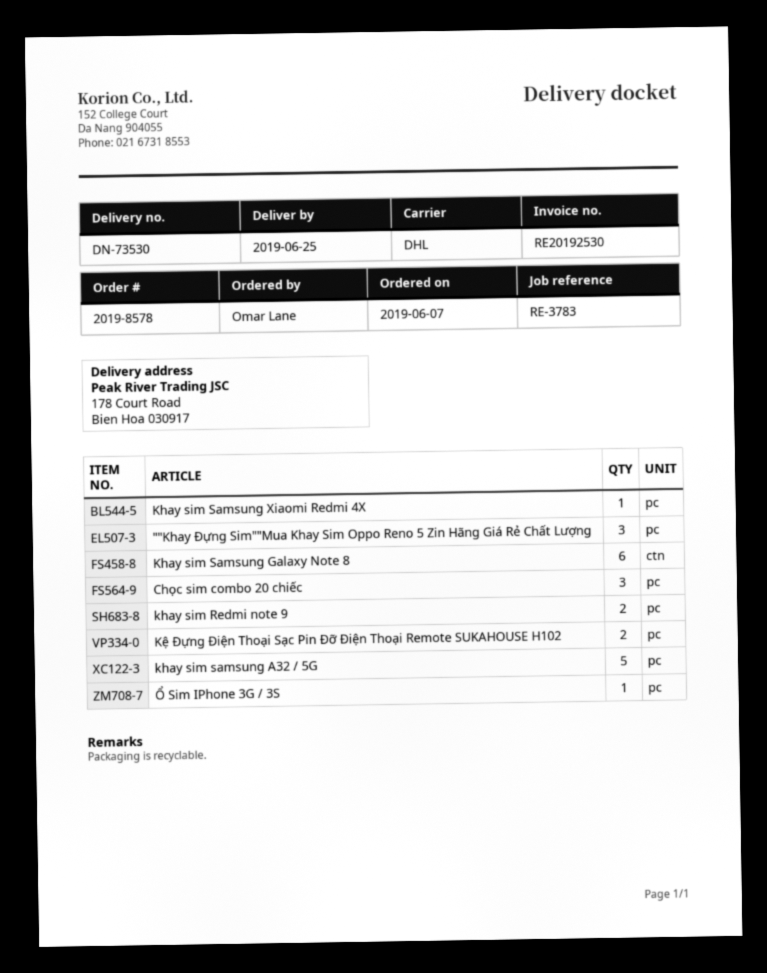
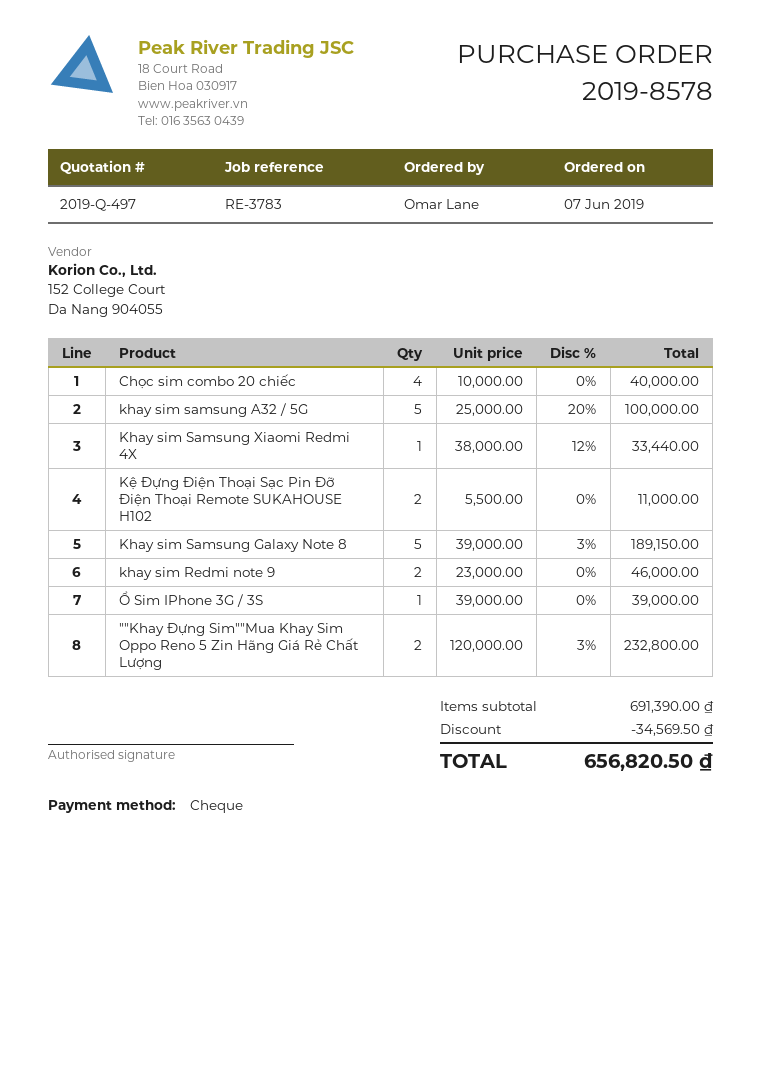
""Khay Đựng Sim""Mua Khay Sim Oppo Reno 5 Zin Hãng Giá Rẻ Chất Lượng: 3 -> 2
Khay sim Samsung Galaxy Note 8: 6 -> 5
Chọc sim combo 20 chiếc: 3 -> 4

